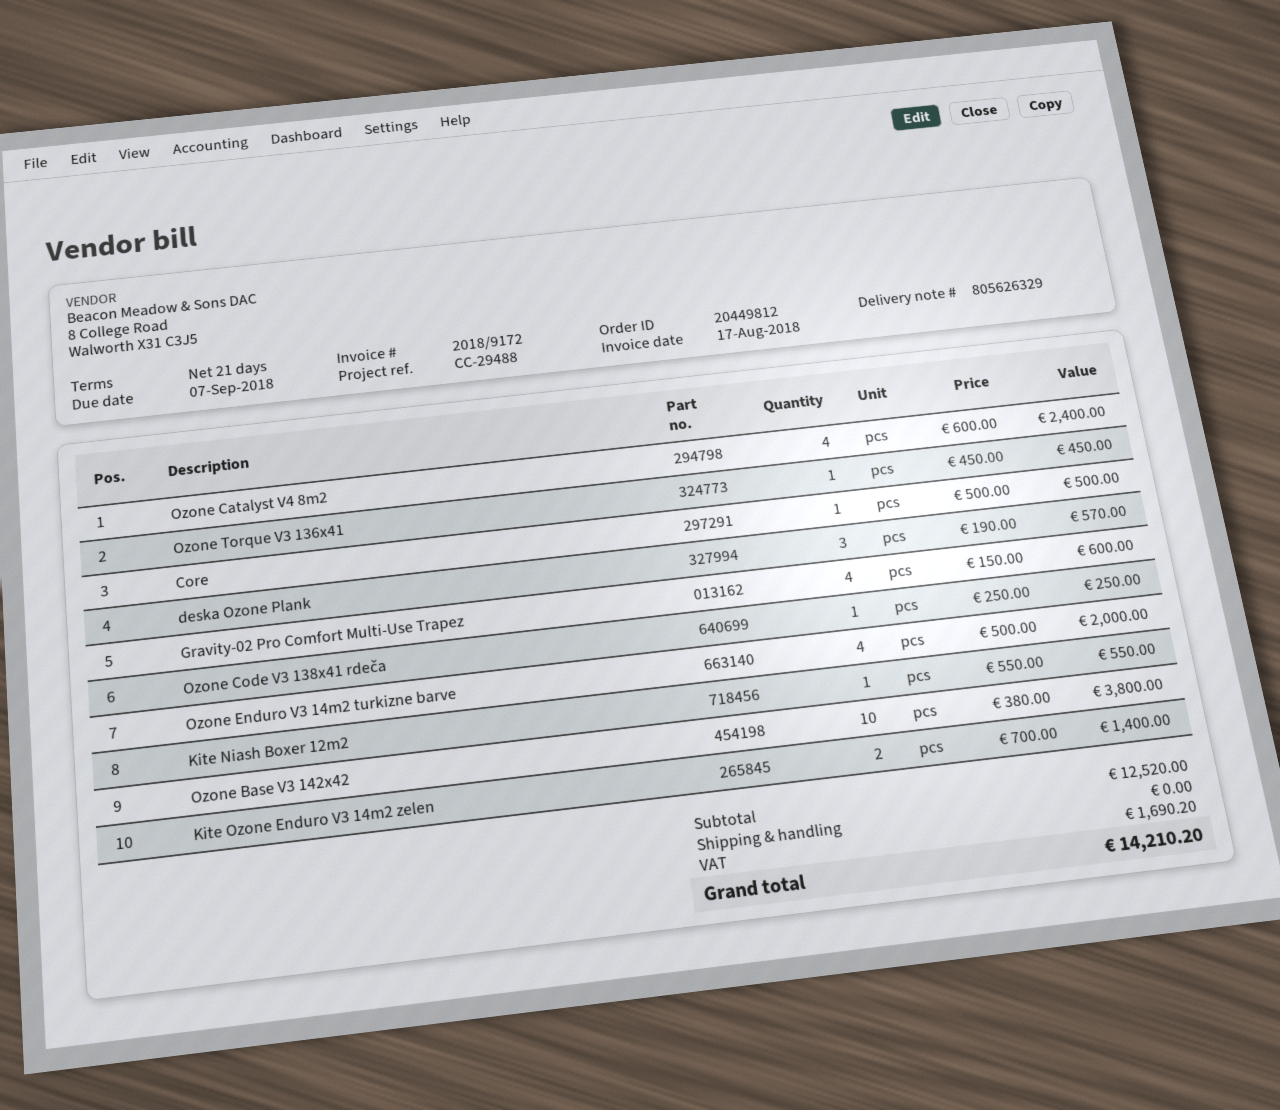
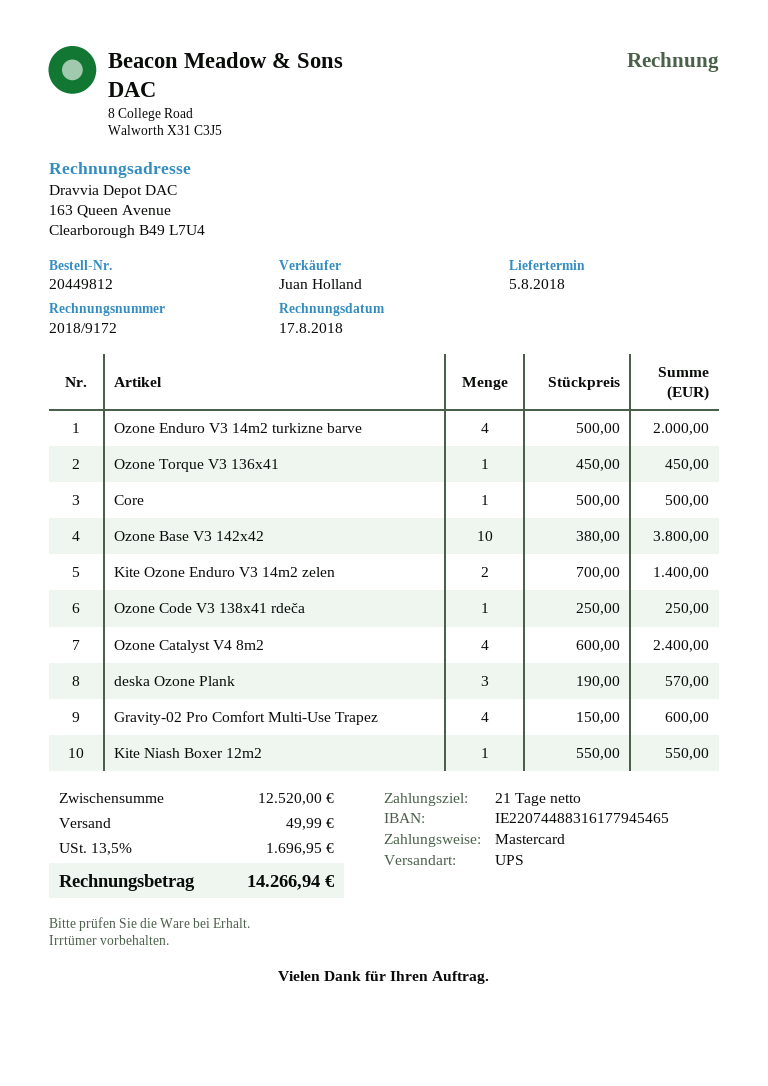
shipping: 0.00 -> 49.99
tax: 1690.20 -> 1696.95
total: 14210.20 -> 14266.94

